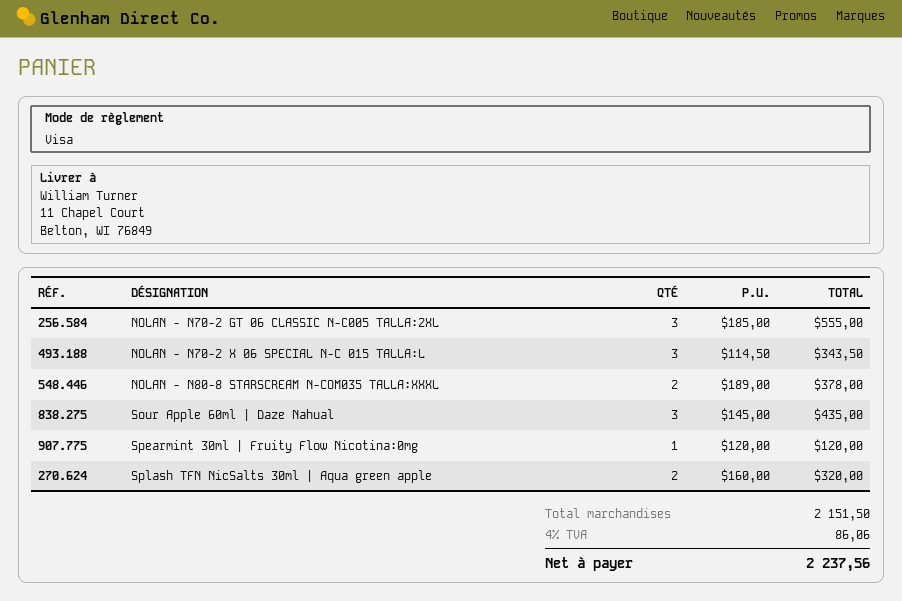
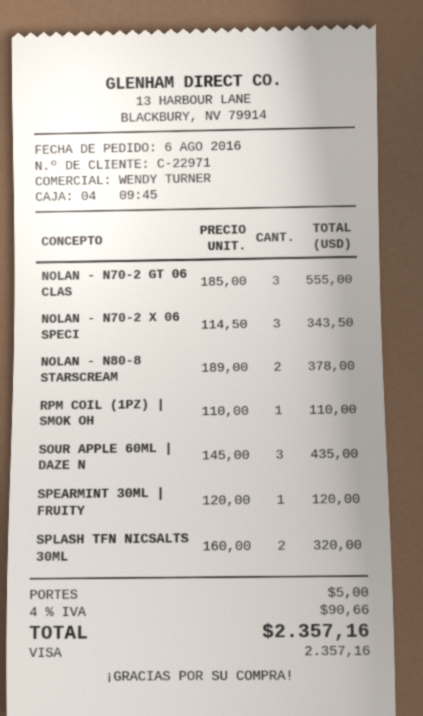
RPM COIL (1PZ) | SMOK OH: none -> 1 x 110.00 = 110.00
shipping: none -> 5.00
tax: 4% = 86.06 -> 4% = 90.66
total: 2237.56 -> 2357.16

